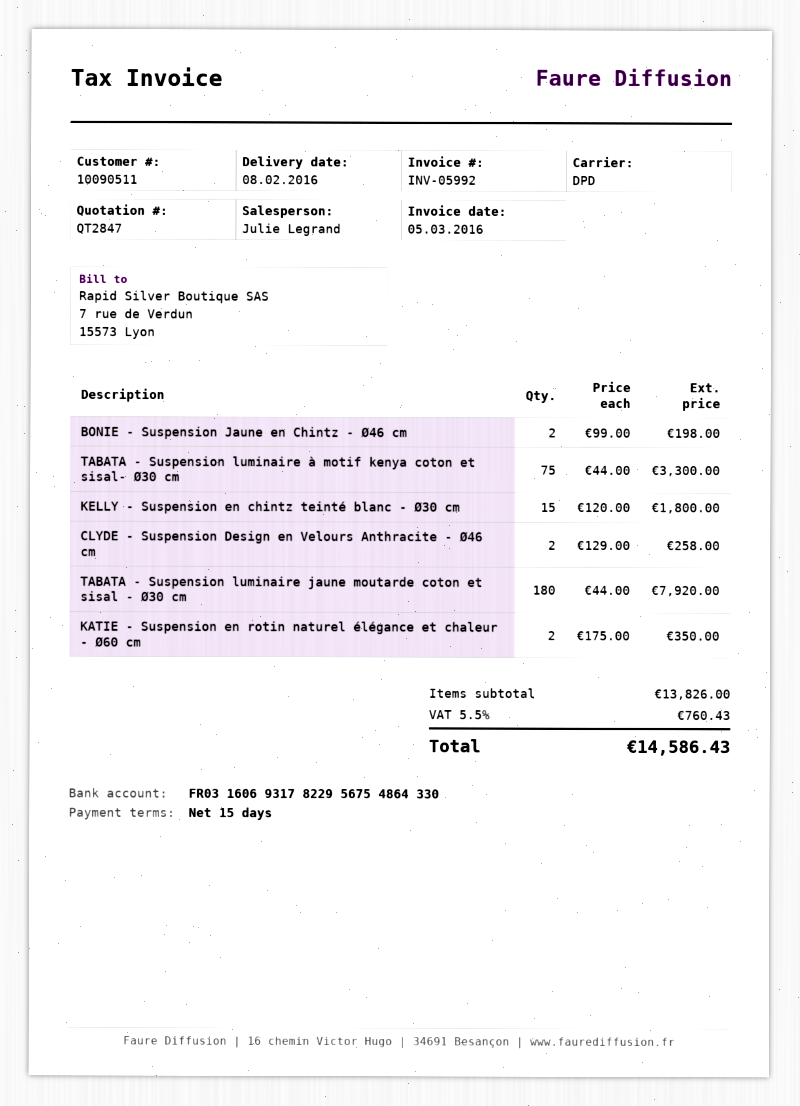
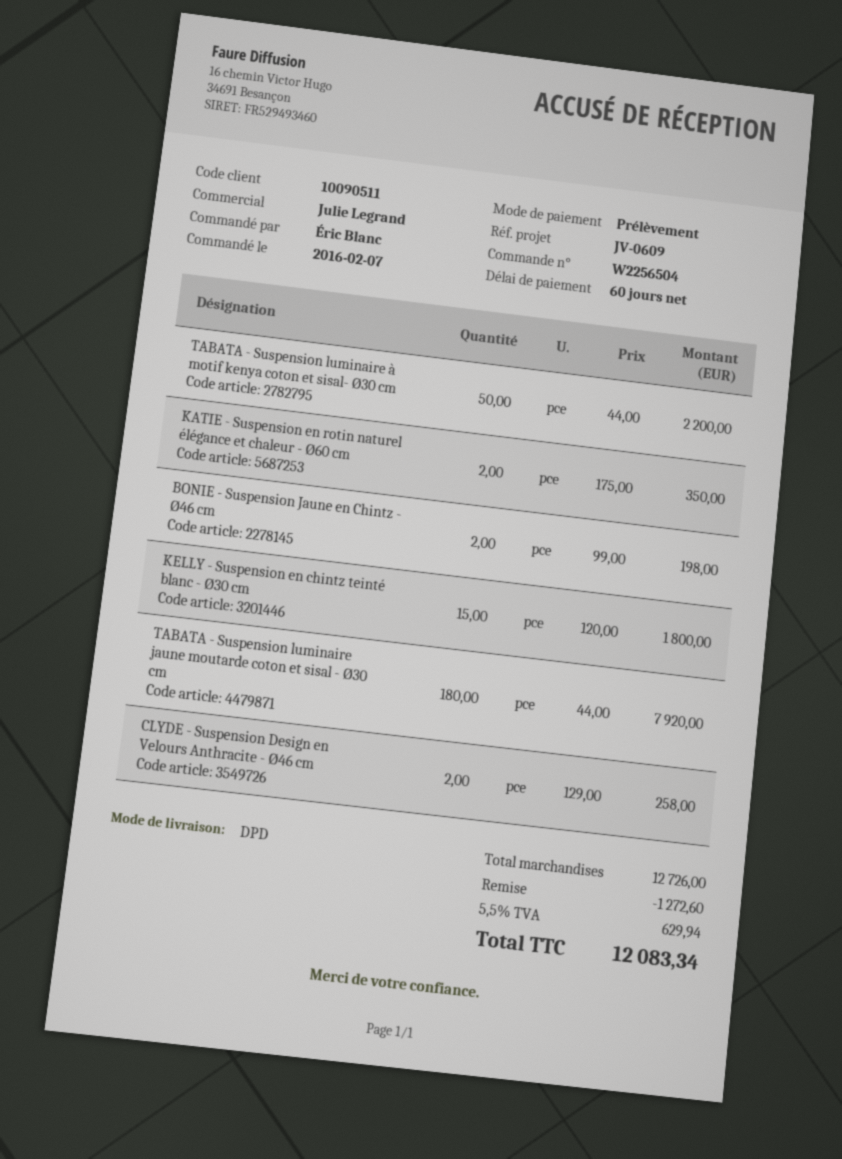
payment terms: 15 days -> 60 days
TABATA - Suspension luminaire à motif kenya coton et sisal- Ø30 cm: 75 x 44.00 = 3300.00 -> 50 x 44.00 = 2200.00
subtotal: 13826.00 -> 12726.00
discount: none -> 1272.60
tax: 5.5% = 760.43 -> 5.5% = 629.94
total: 14586.43 -> 12083.34

